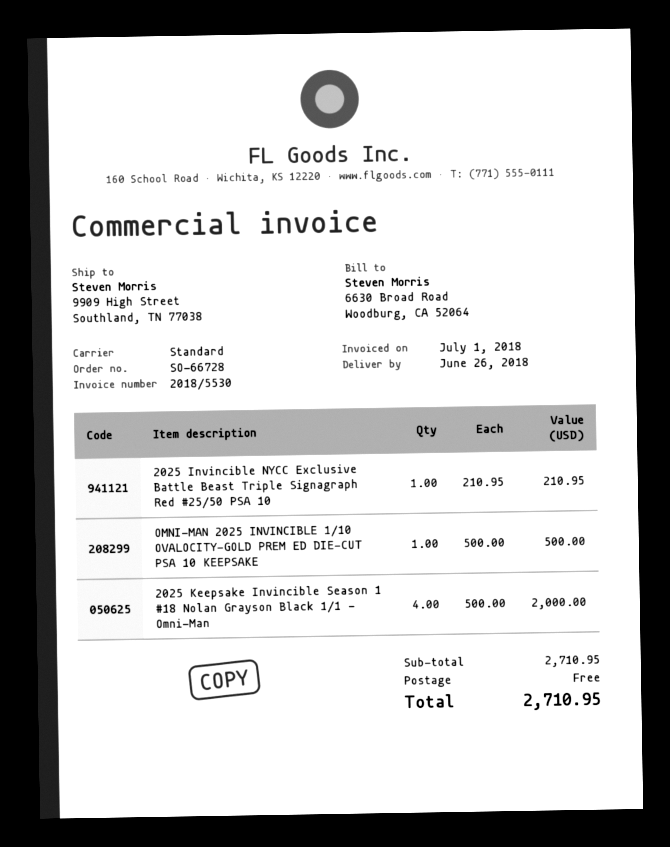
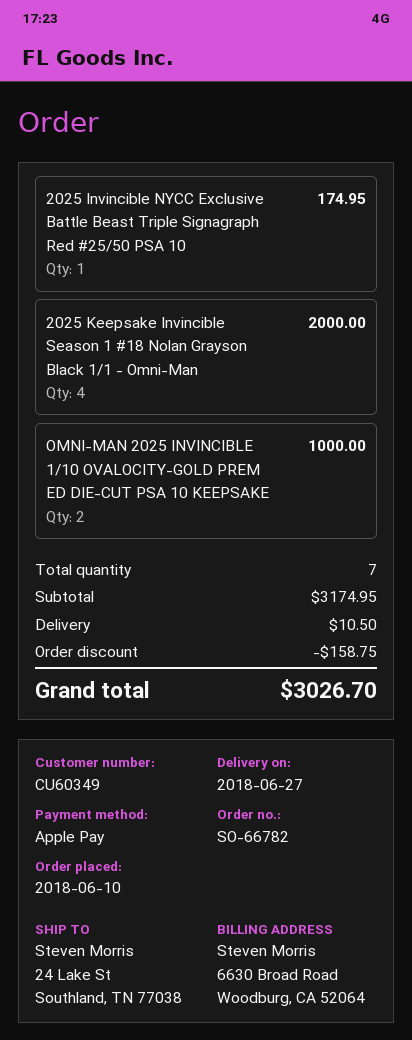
order number: SO-66728 -> SO-66782
delivery date: 2018-06-26 -> 2018-06-27
ship to: 9909 High Street, Southland, TN 77038 -> 24 Lake St, Southland, TN 77038
2025 Invincible NYCC Exclusive Battle Beast Triple Signagraph Red #25/50 PSA 10: 1 for 210.95 -> 1 for 174.95
OMNI-MAN 2025 INVINCIBLE 1/10 OVALOCITY-GOLD PREM ED DIE-CUT PSA 10 KEEPSAKE: 1 for 500.00 -> 2 for 1000.00
subtotal: 2710.95 -> 3174.95
discount: none -> 158.75
shipping: 0.00 -> 10.50
total: 2710.95 -> 3026.70

